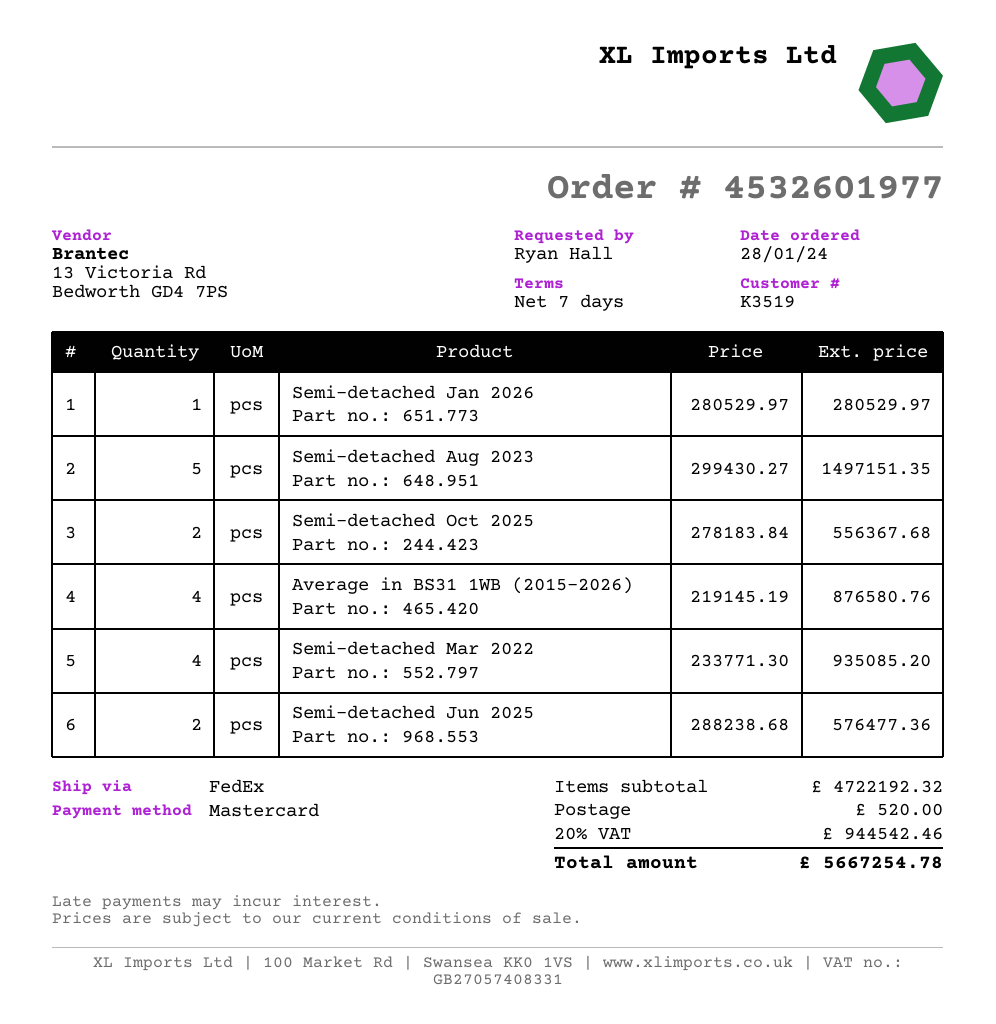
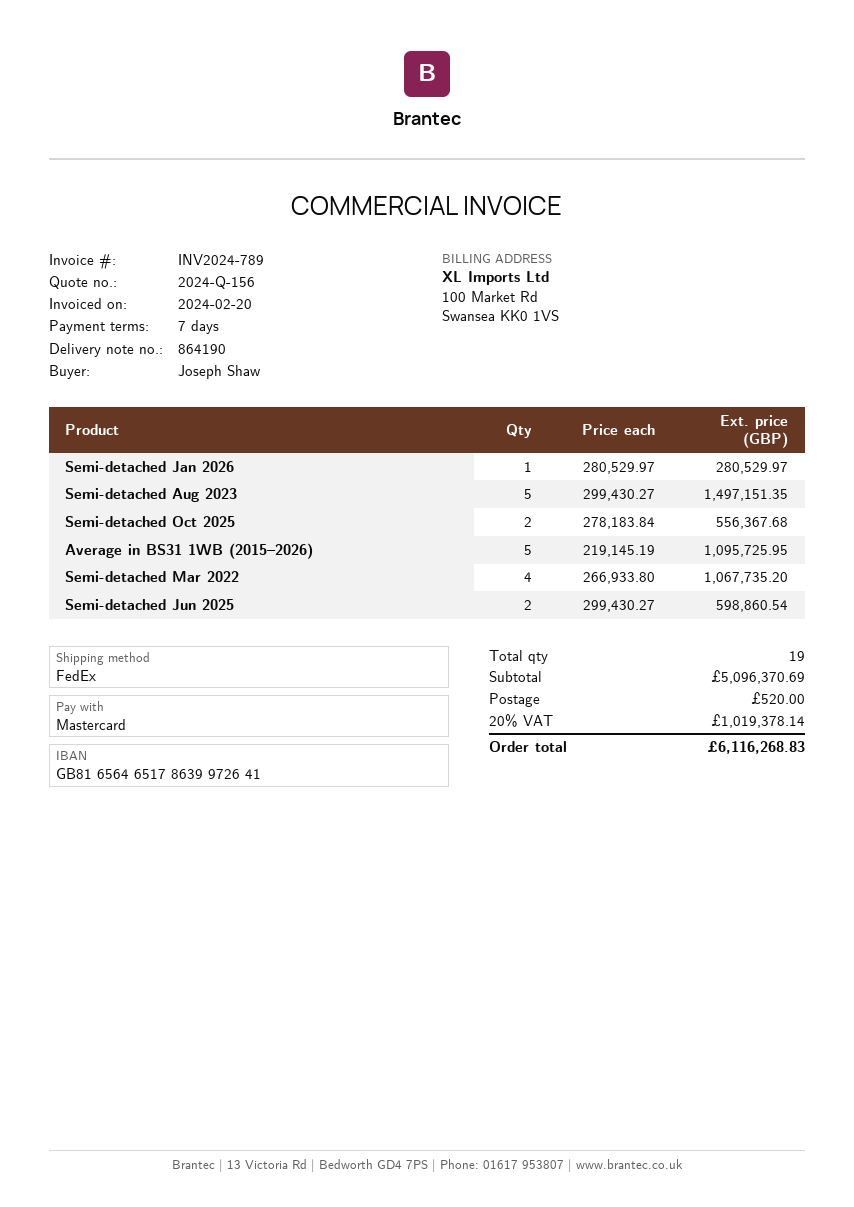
ordered by: Ryan Hall -> Joseph Shaw
Average in BS31 1WB (2015–2026): 4 x 219145.19 = 876580.76 -> 5 x 219145.19 = 1095725.95
Semi-detached Mar 2022: 4 x 233771.30 = 935085.20 -> 4 x 266933.80 = 1067735.20
Semi-detached Jun 2025: 2 x 288238.68 = 576477.36 -> 2 x 299430.27 = 598860.54
subtotal: 4722192.32 -> 5096370.69
tax: 20% = 944542.46 -> 20% = 1019378.14
total: 5667254.78 -> 6116268.83

